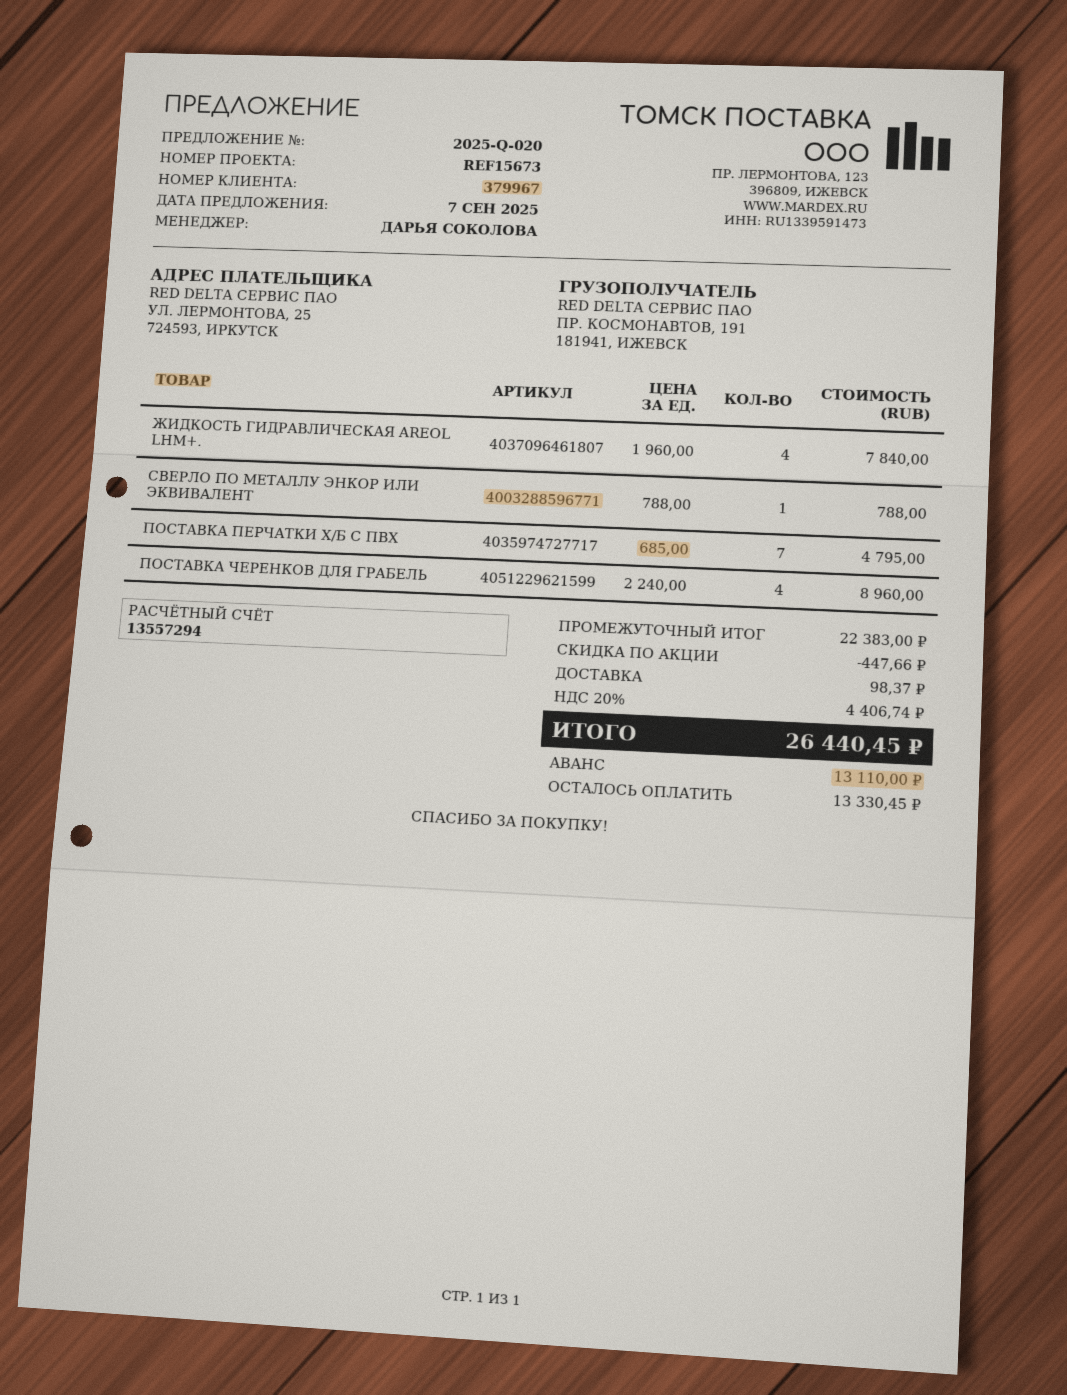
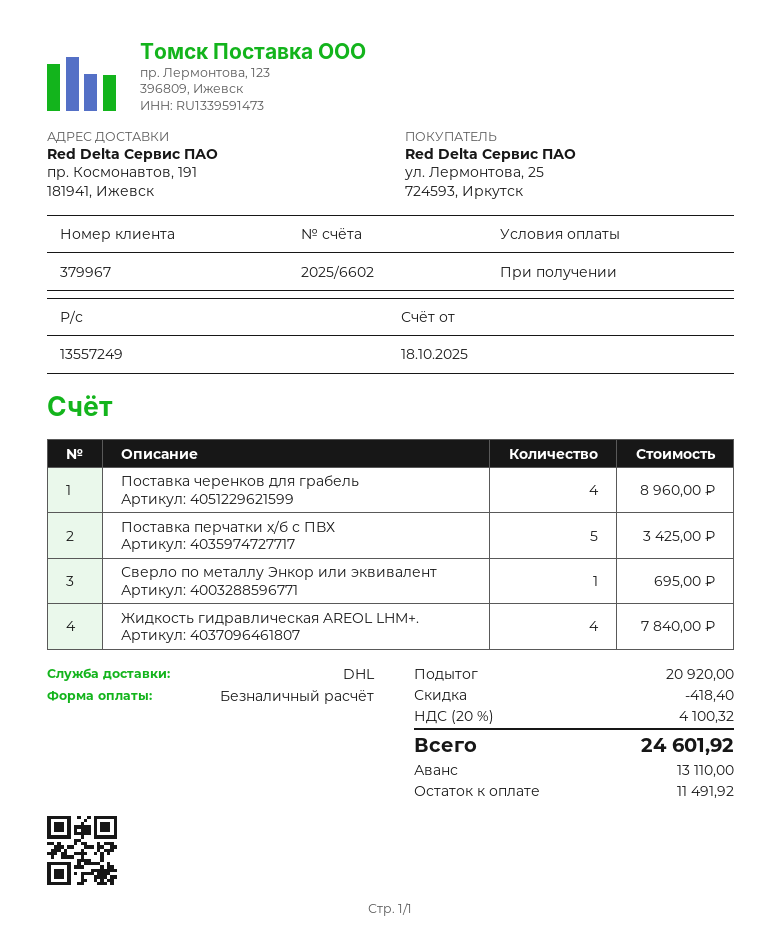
bank account: 13557294 -> 13557249
СВЕРЛО ПО МЕТАЛЛУ ЭНКОР ИЛИ ЭКВИВАЛЕНТ: 1 for 788.00 -> 1 for 695.00
ПОСТАВКА ПЕРЧАТКИ Х/Б С ПВХ: 7 for 4795.00 -> 5 for 3425.00
subtotal: 22383.00 -> 20920.00
discount: 447.66 -> 418.40
shipping: 98.37 -> none
tax: 20% = 4406.74 -> 20% = 4100.32
total: 26440.45 -> 24601.92
balance: 13330.45 -> 11491.92

